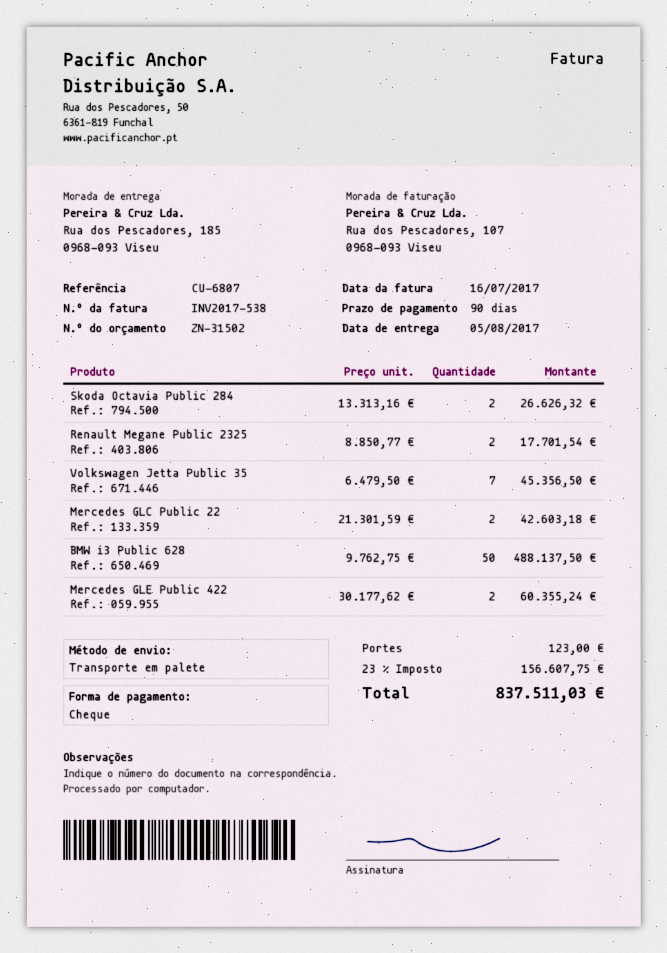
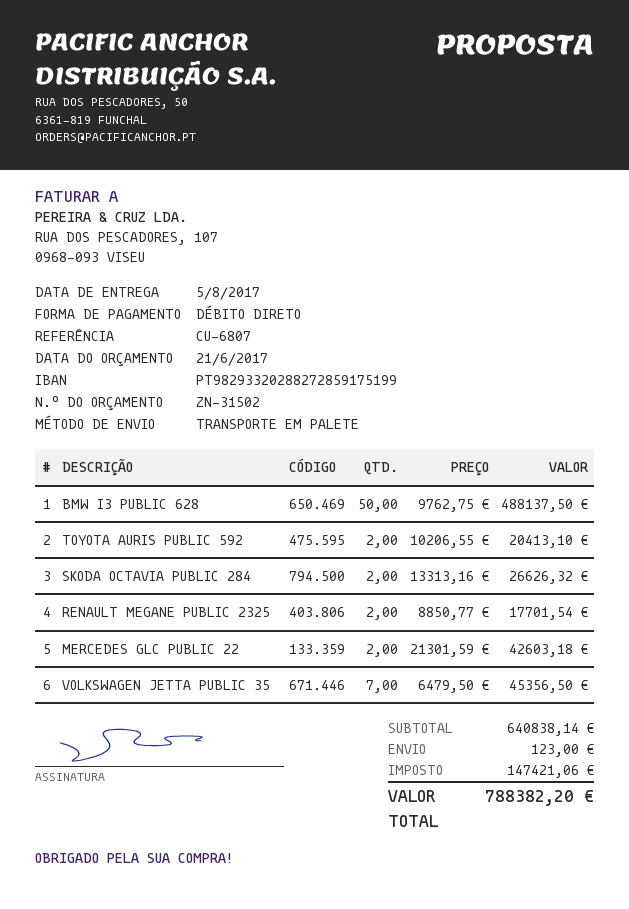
payment method: cheque -> direct debit
Mercedes GLE Public 422: 2 x 30177.62 = 60355.24 -> none
TOYOTA AURIS PUBLIC 592: none -> 2 x 10206.55 = 20413.10
tax: 156607.75 -> 147421.06
total: 837511.03 -> 788382.20

